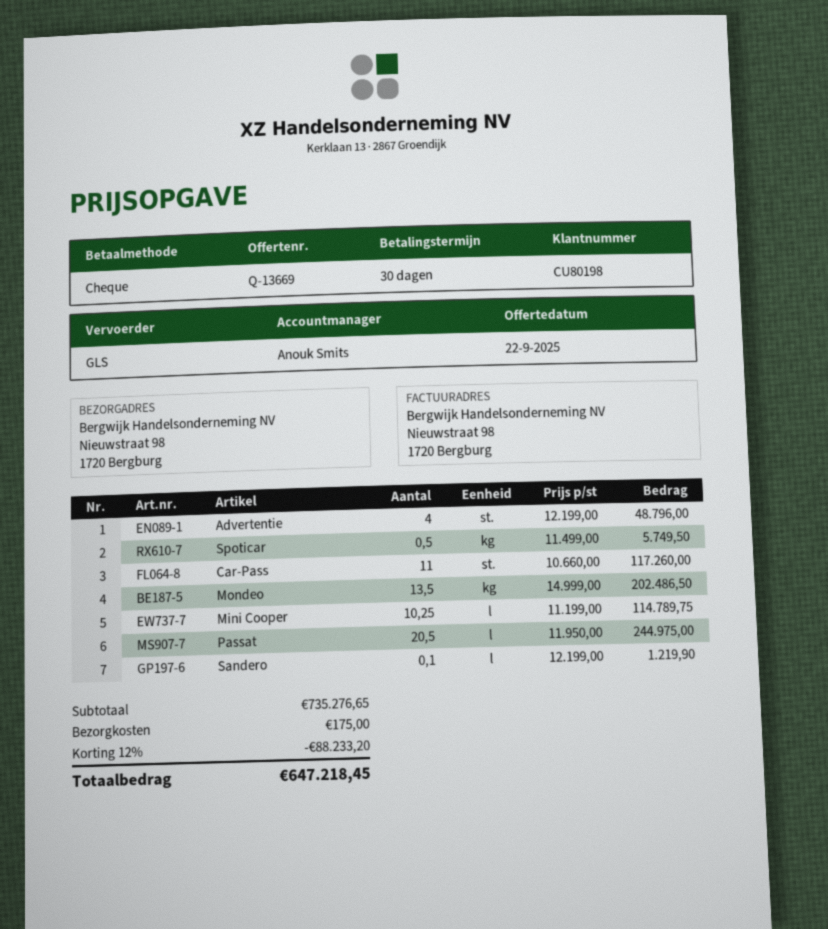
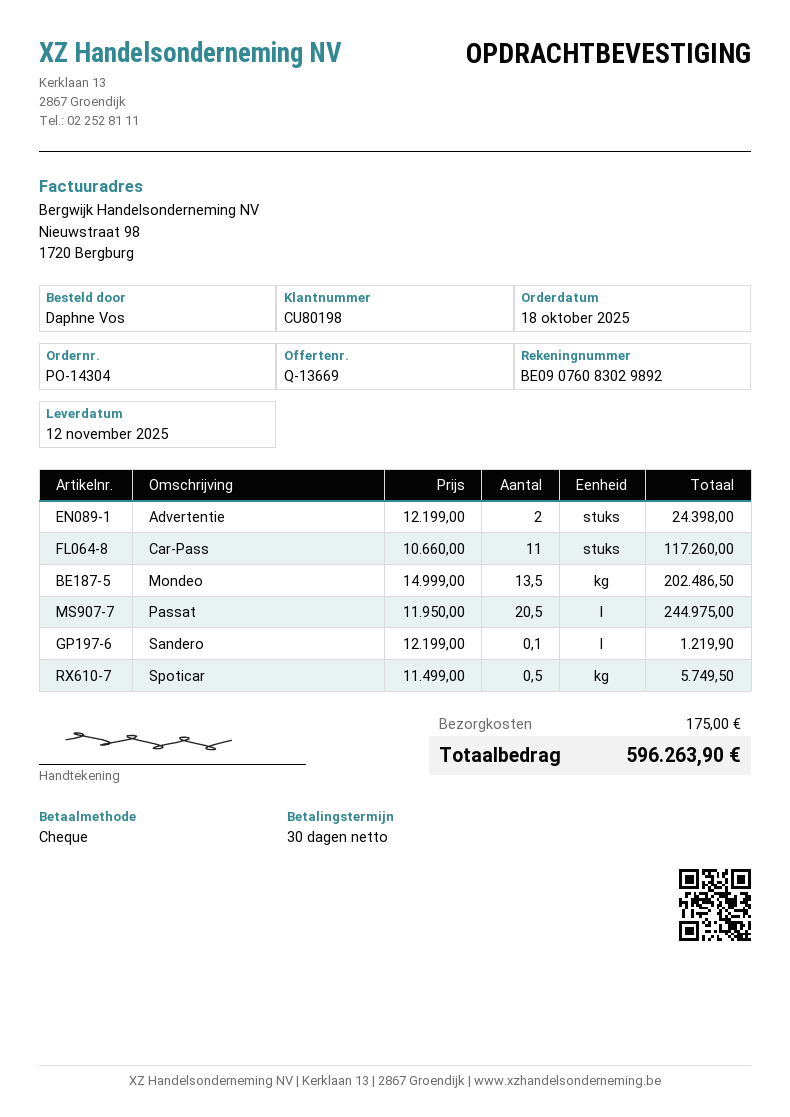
Advertentie: 4 x 12199.00 = 48796.00 -> 2 x 12199.00 = 24398.00
Mini Cooper: 10.25 x 11199.00 = 114789.75 -> none
discount: 12% = 88233.20 -> none
total: 647218.45 -> 596263.90

